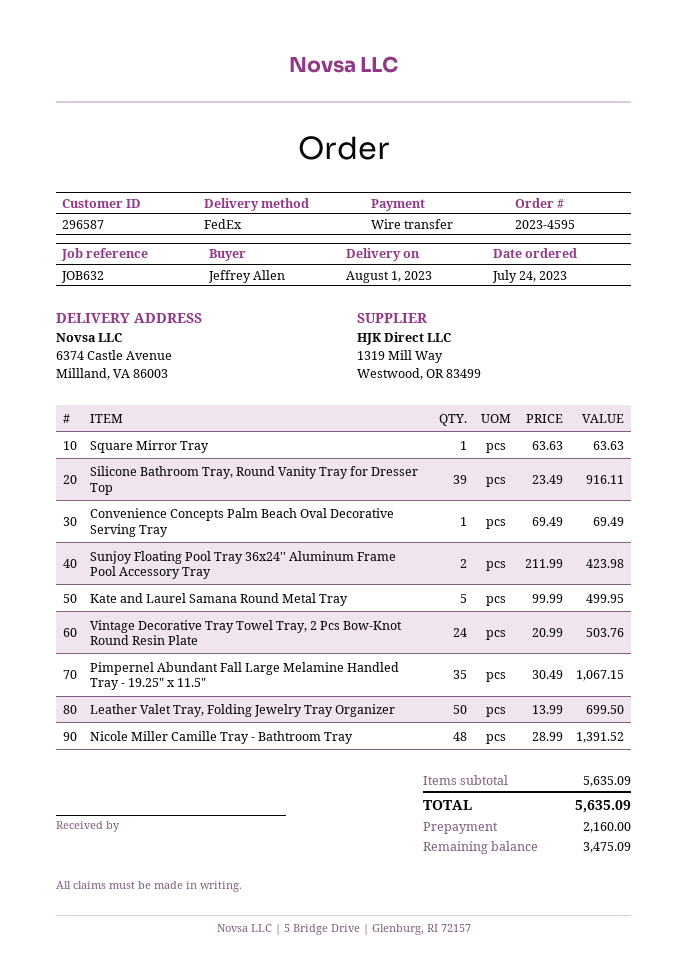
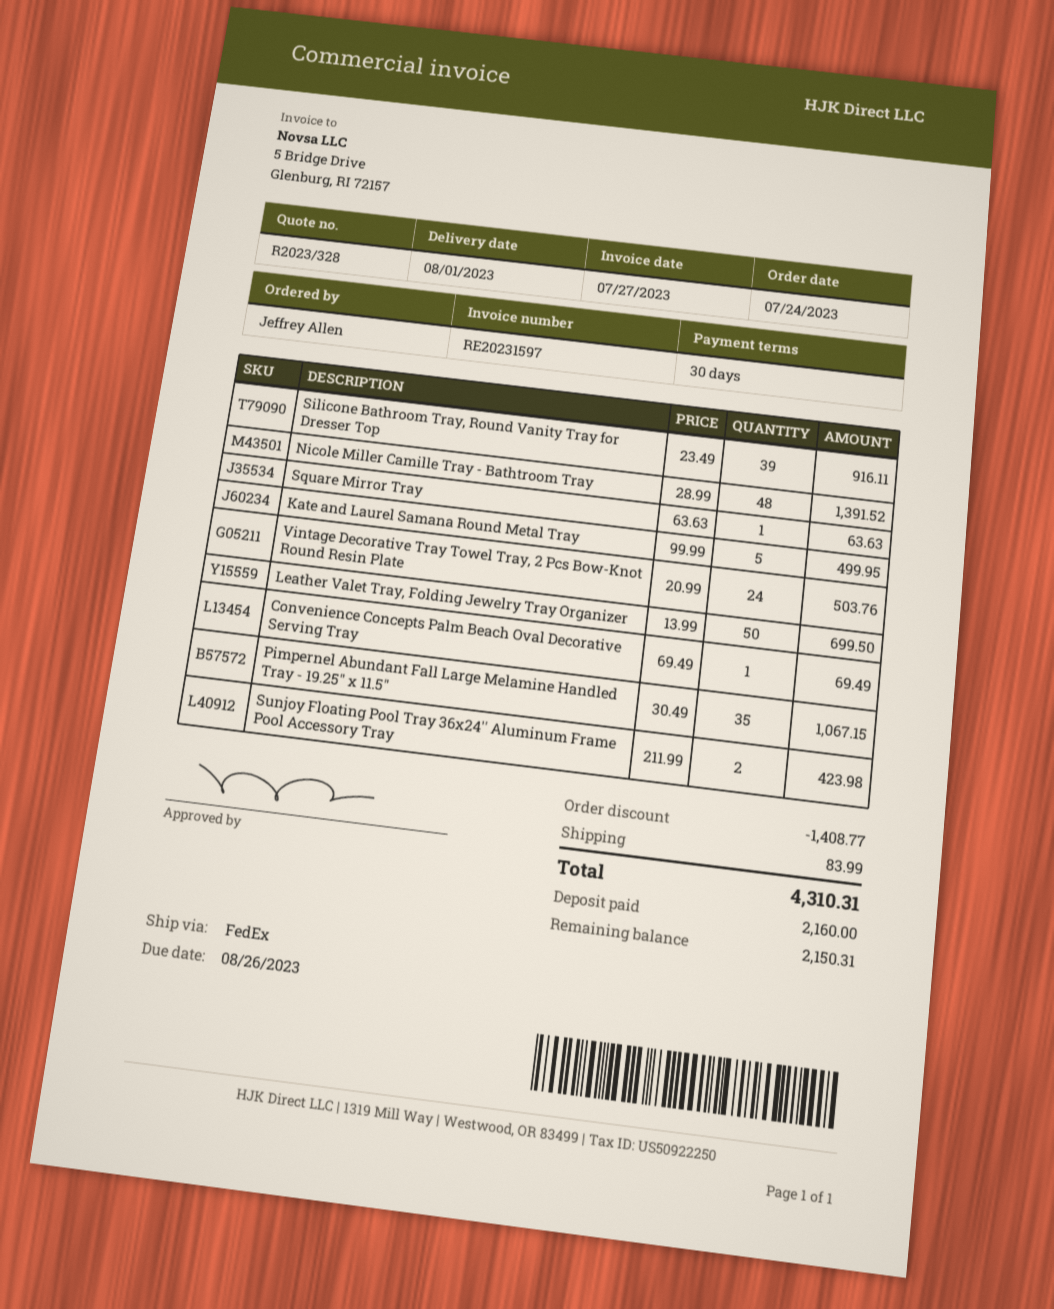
discount: none -> 1408.77
shipping: none -> 83.99
total: 5635.09 -> 4310.31
balance: 3475.09 -> 2150.31

